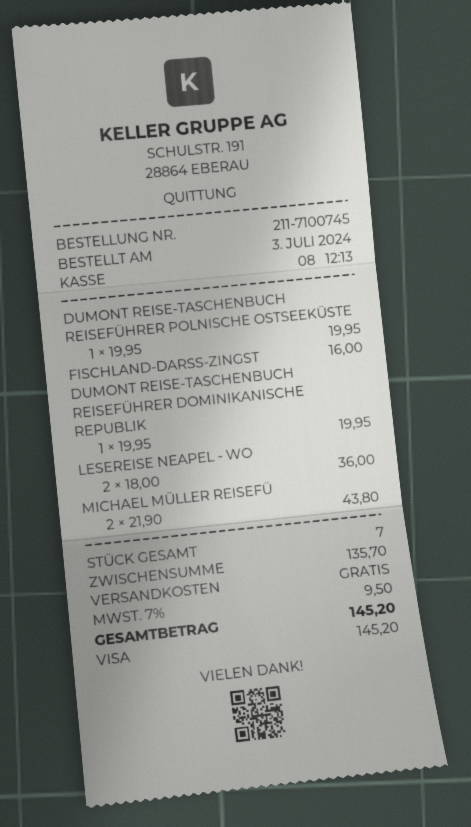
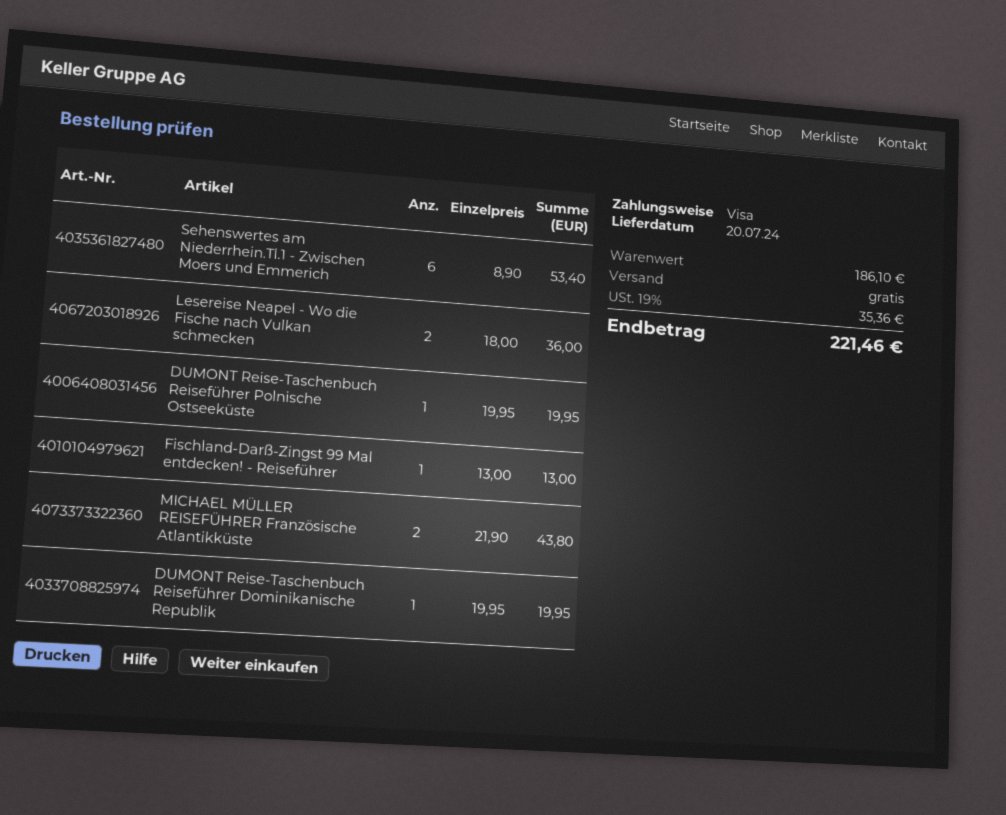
FISCHLAND-DARSS-ZINGST: 1 x 16.00 = 16.00 -> 1 x 13.00 = 13.00
Sehenswertes am Niederrhein.Tl.1 - Zwischen Moers und Emmerich: none -> 6 x 8.90 = 53.40
subtotal: 135.70 -> 186.10
tax: 7% = 9.50 -> 19% = 35.36
total: 145.20 -> 221.46

